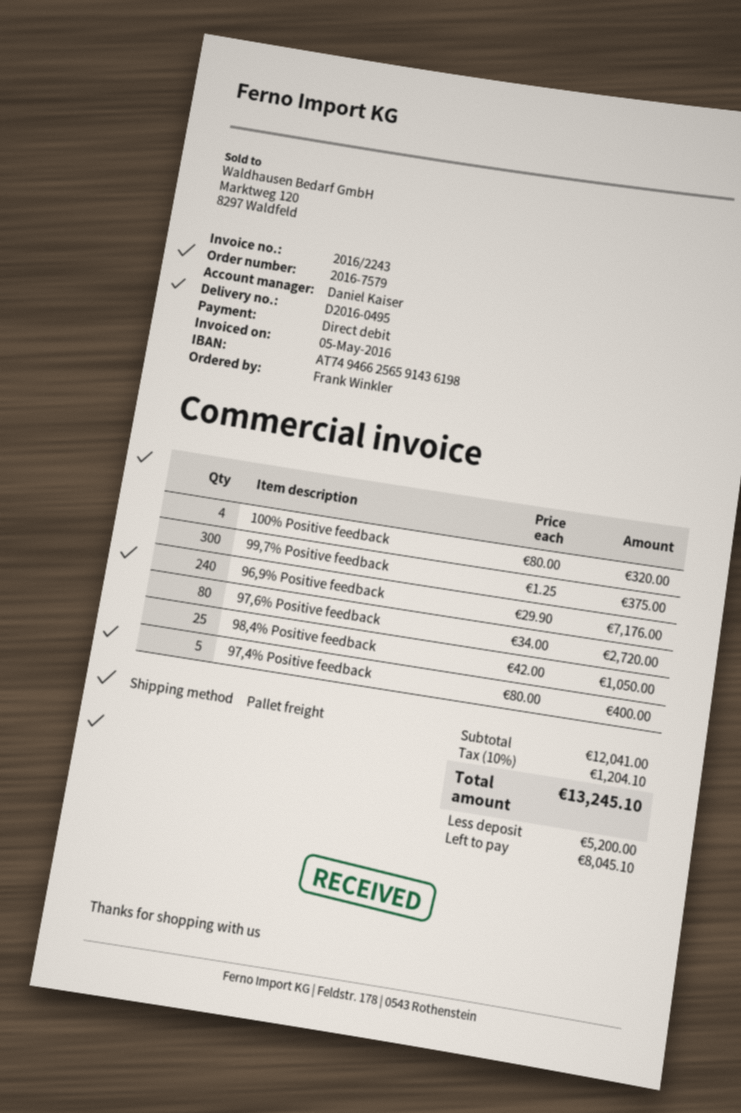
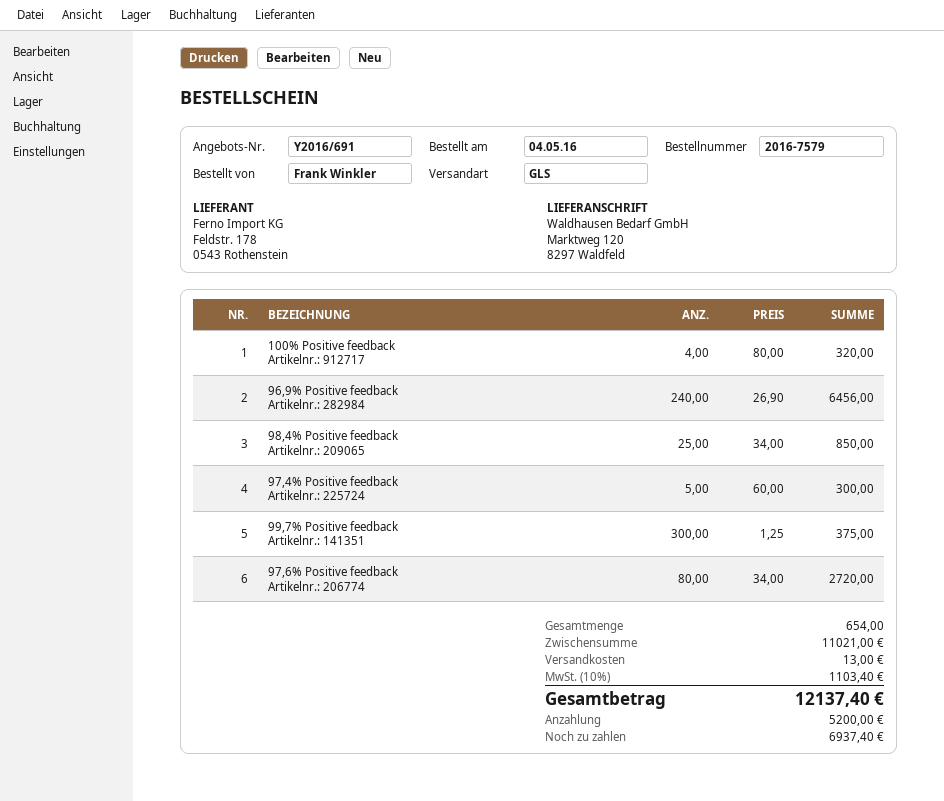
shipping method: pallet freight -> GLS
96,9% Positive feedback: 240 x 29.90 = 7176.00 -> 240 x 26.90 = 6456.00
98,4% Positive feedback: 25 x 42.00 = 1050.00 -> 25 x 34.00 = 850.00
97,4% Positive feedback: 5 x 80.00 = 400.00 -> 5 x 60.00 = 300.00
subtotal: 12041.00 -> 11021.00
shipping: none -> 13.00
tax: 10% = 1204.10 -> 10% = 1103.40
total: 13245.10 -> 12137.40
balance: 8045.10 -> 6937.40

